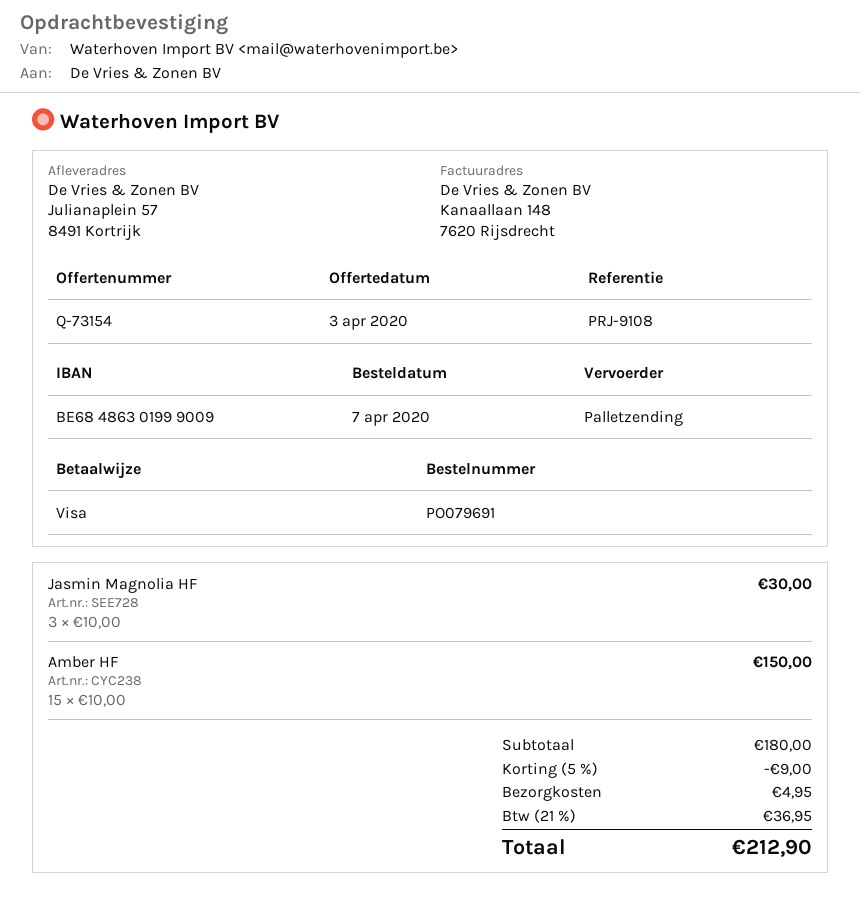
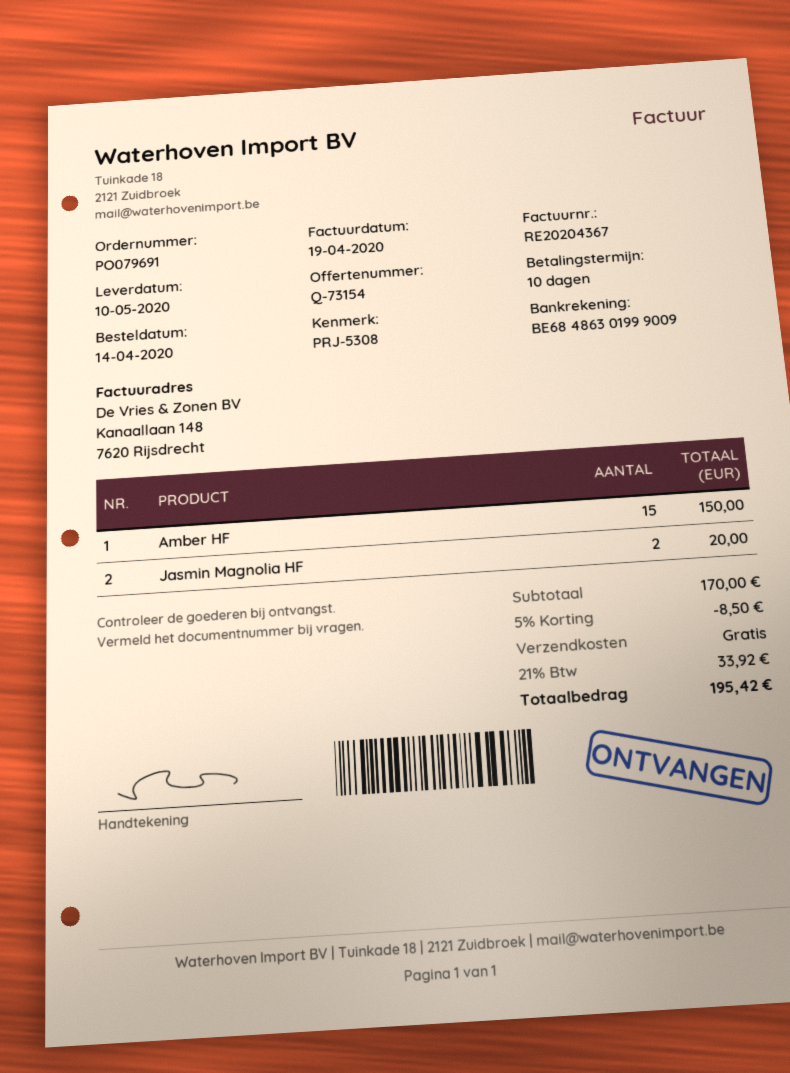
order date: 2020-04-07 -> 2020-04-14
reference: PRJ-9108 -> PRJ-5308
Jasmin Magnolia HF: 3 for 30.00 -> 2 for 20.00
subtotal: 180.00 -> 170.00
discount: 5% = 9.00 -> 5% = 8.50
shipping: 4.95 -> 0.00
tax: 21% = 36.95 -> 21% = 33.92
total: 212.90 -> 195.42

